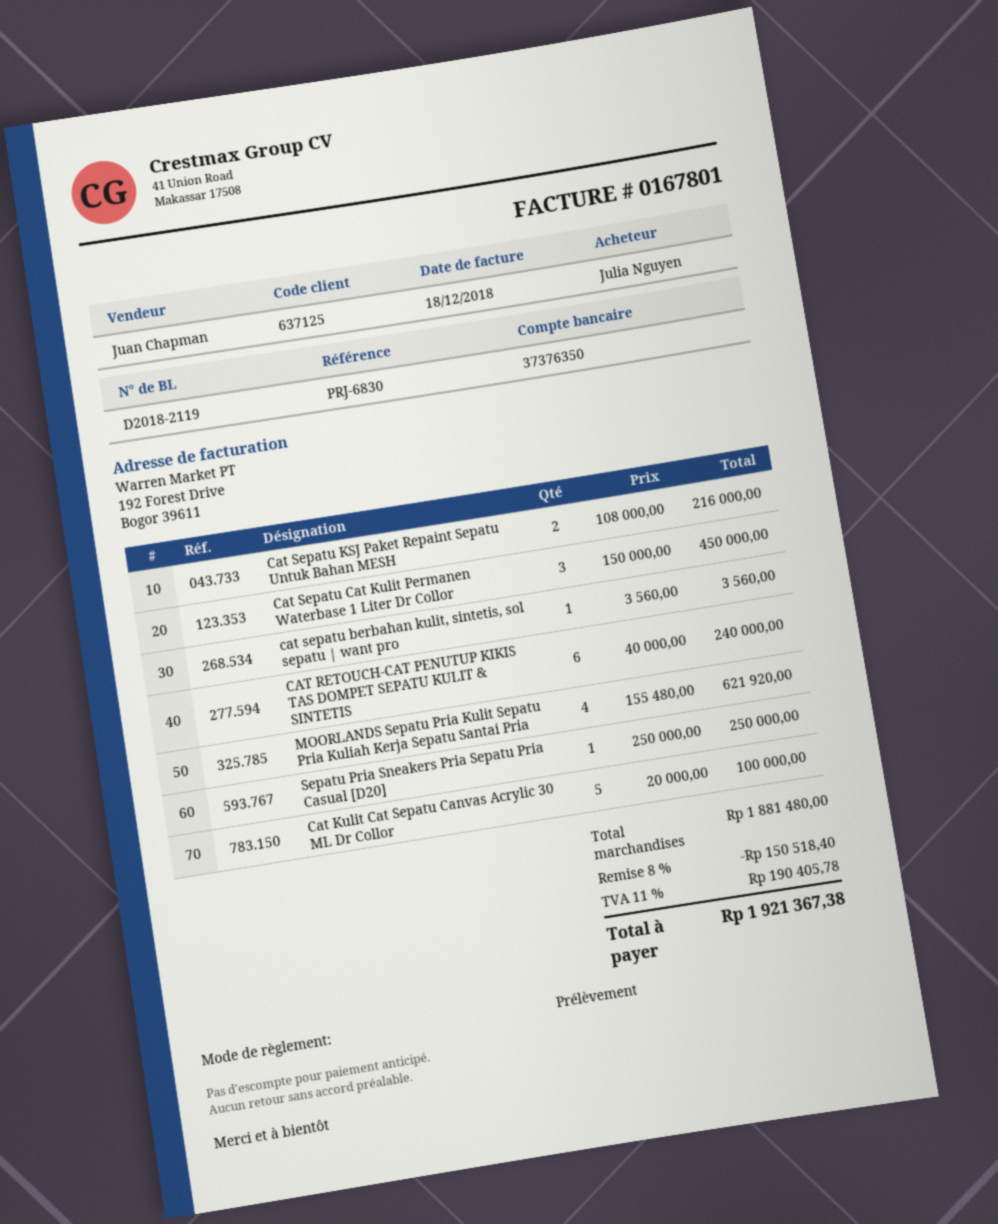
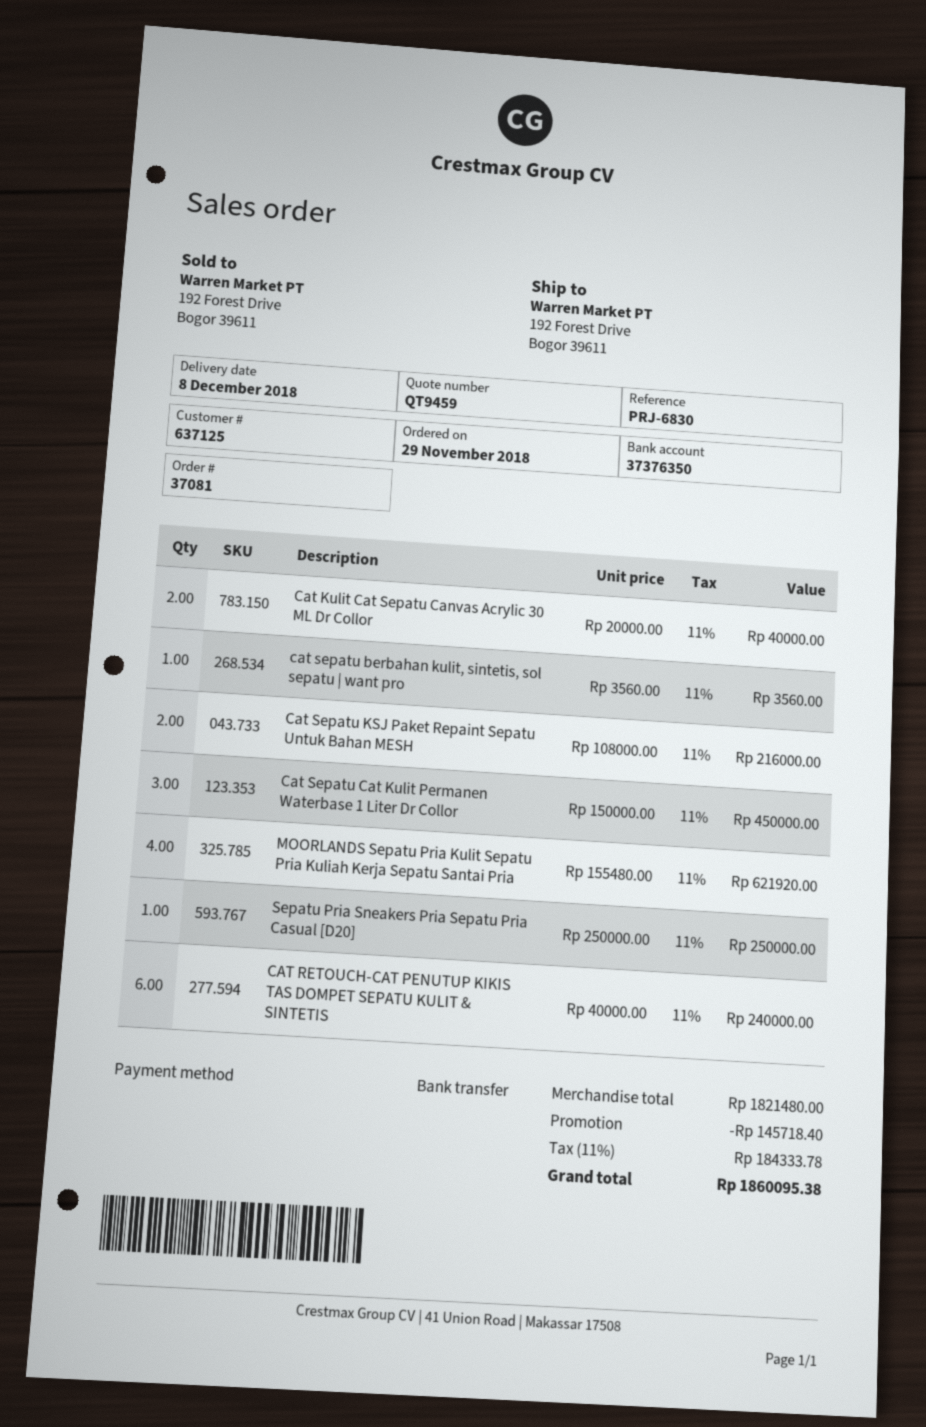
payment method: direct debit -> bank transfer
Cat Kulit Cat Sepatu Canvas Acrylic 30 ML Dr Collor: 5 x 20000.00 = 100000.00 -> 2 x 20000.00 = 40000.00
subtotal: 1881480.00 -> 1821480.00
discount: 150518.40 -> 145718.40
tax: 11% = 190405.78 -> 11% = 184333.78
total: 1921367.38 -> 1860095.38

